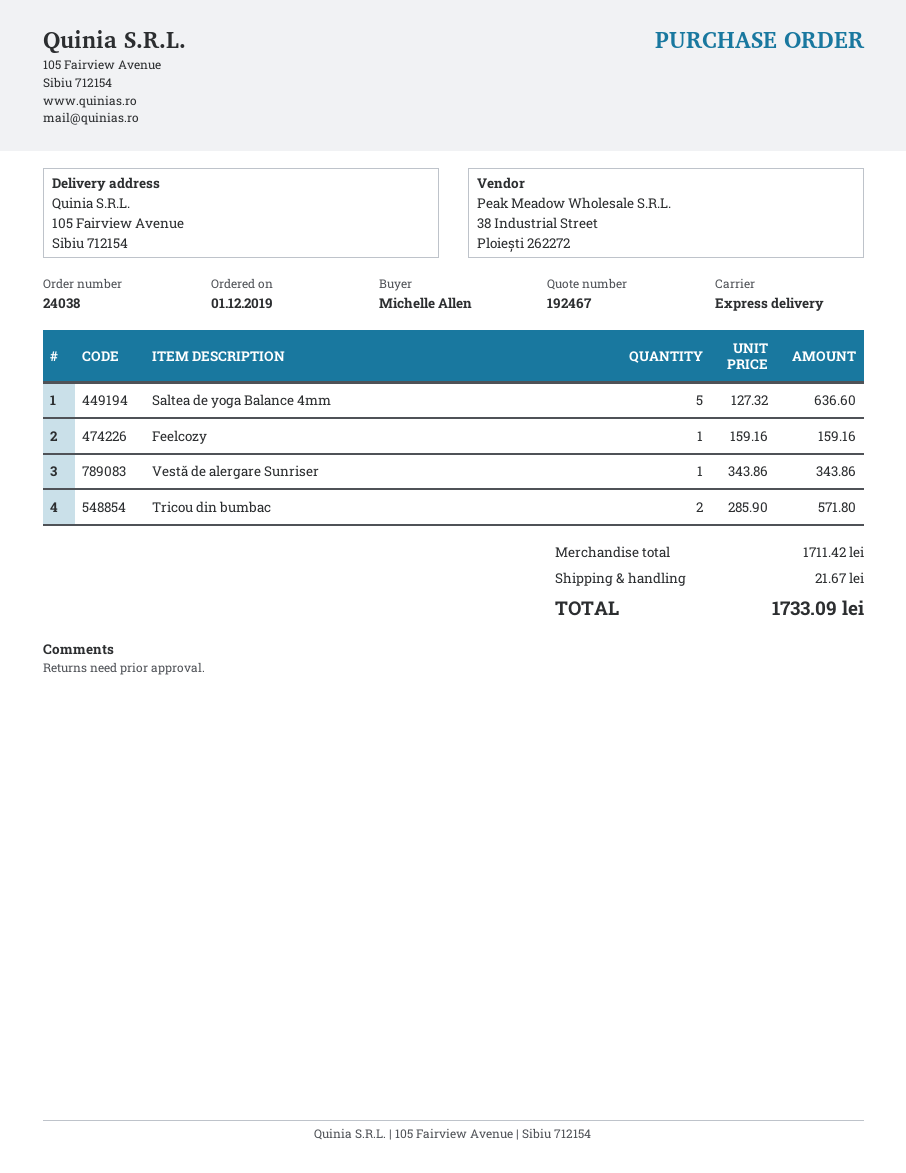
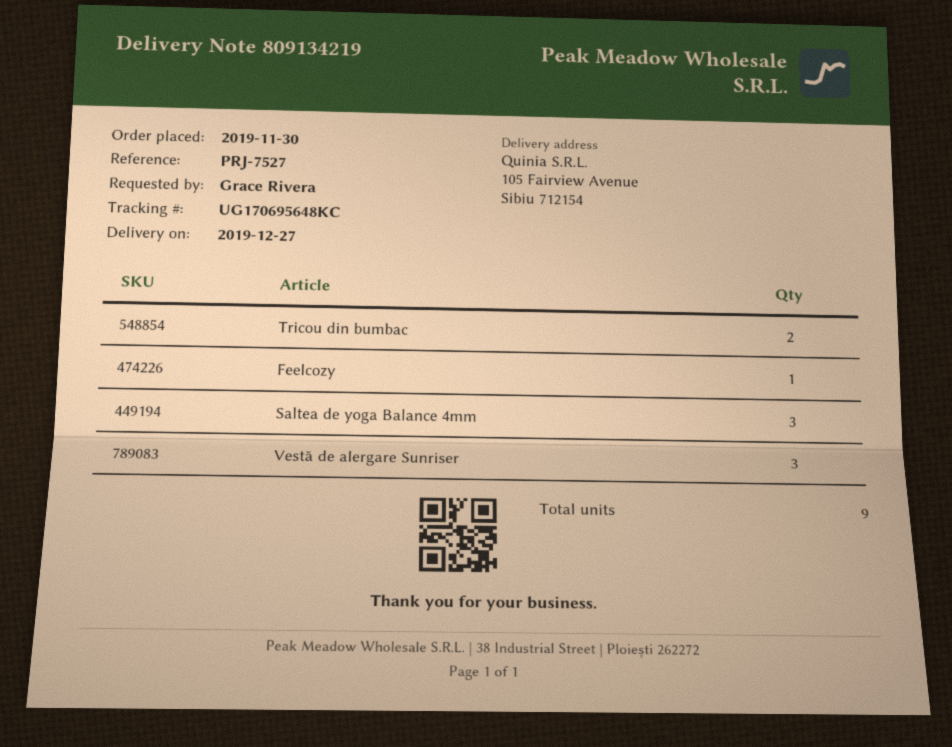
order date: 2019-12-01 -> 2019-11-30
ordered by: Michelle Allen -> Grace Rivera
Saltea de yoga Balance 4mm: 5 -> 3
Vestă de alergare Sunriser: 1 -> 3

